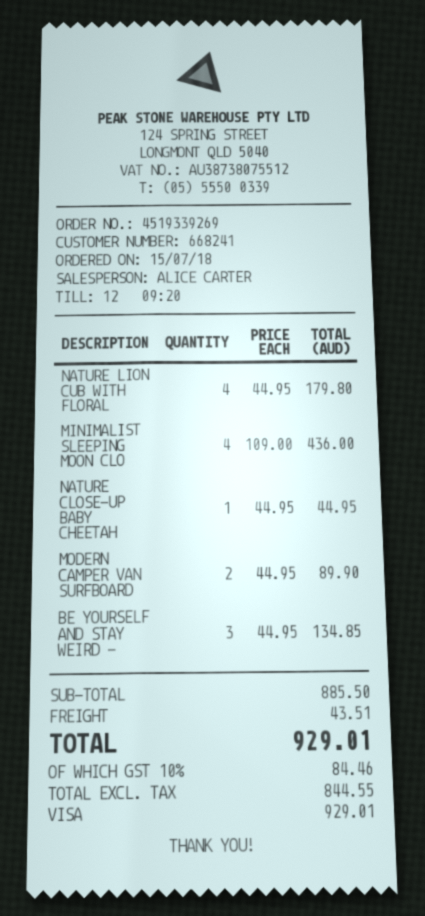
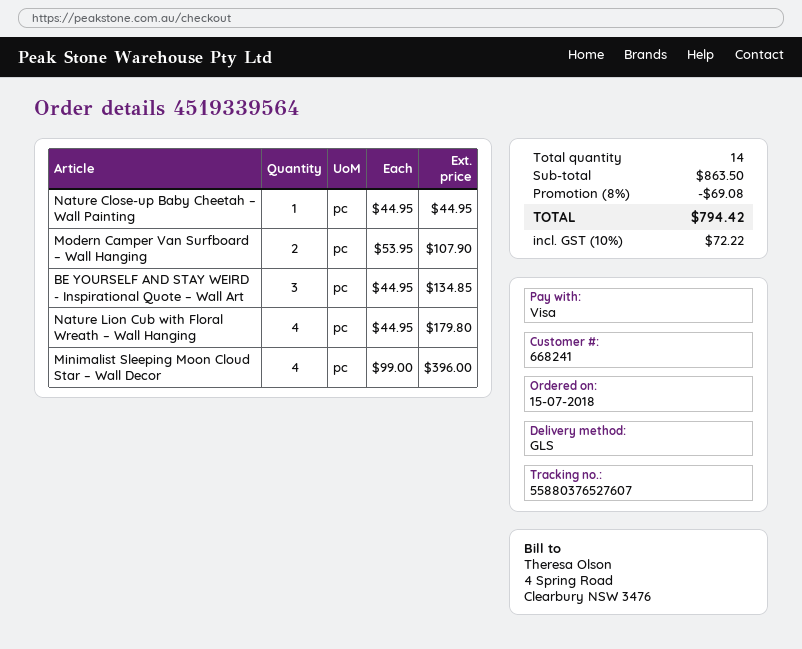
order number: 4519339269 -> 4519339564
MINIMALIST SLEEPING MOON CLO: 4 x 109.00 = 436.00 -> 4 x 99.00 = 396.00
MODERN CAMPER VAN SURFBOARD: 2 x 44.95 = 89.90 -> 2 x 53.95 = 107.90
subtotal: 885.50 -> 863.50
discount: none -> 8% = 69.08
shipping: 43.51 -> none
tax: 10% = 84.46 -> 10% = 72.22
total: 929.01 -> 794.42

